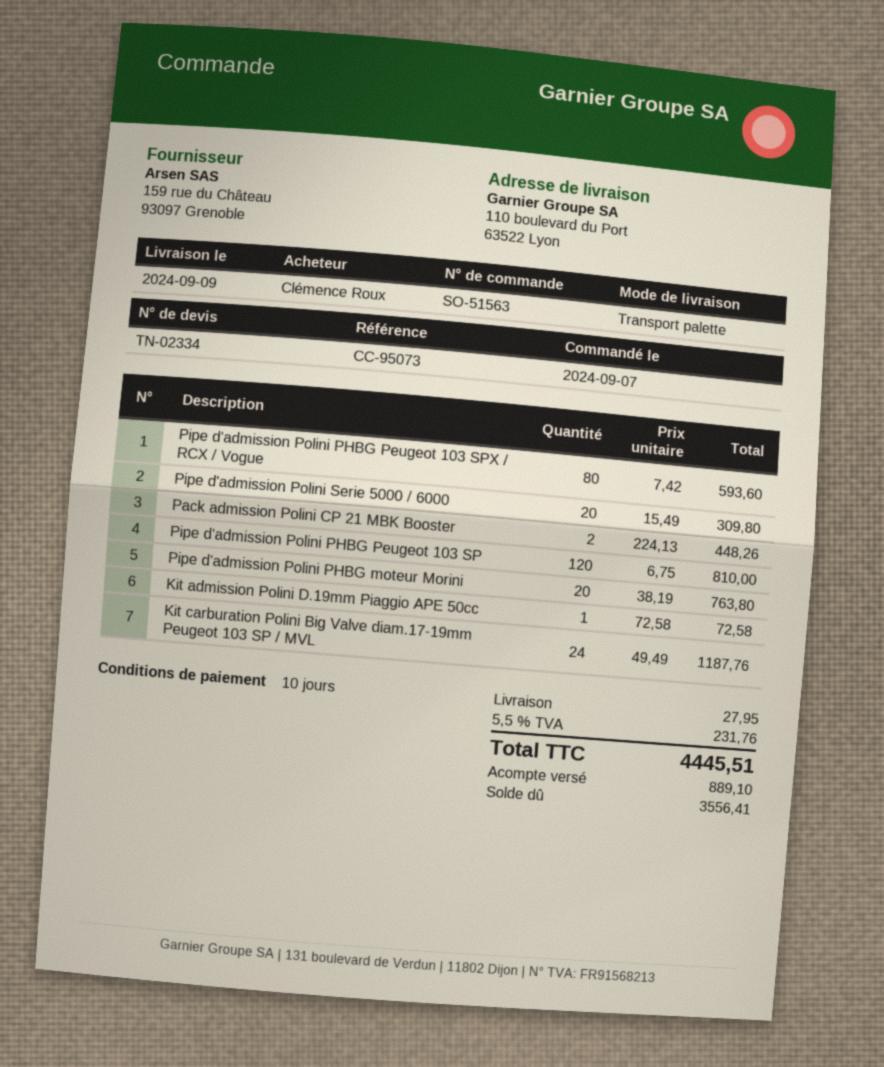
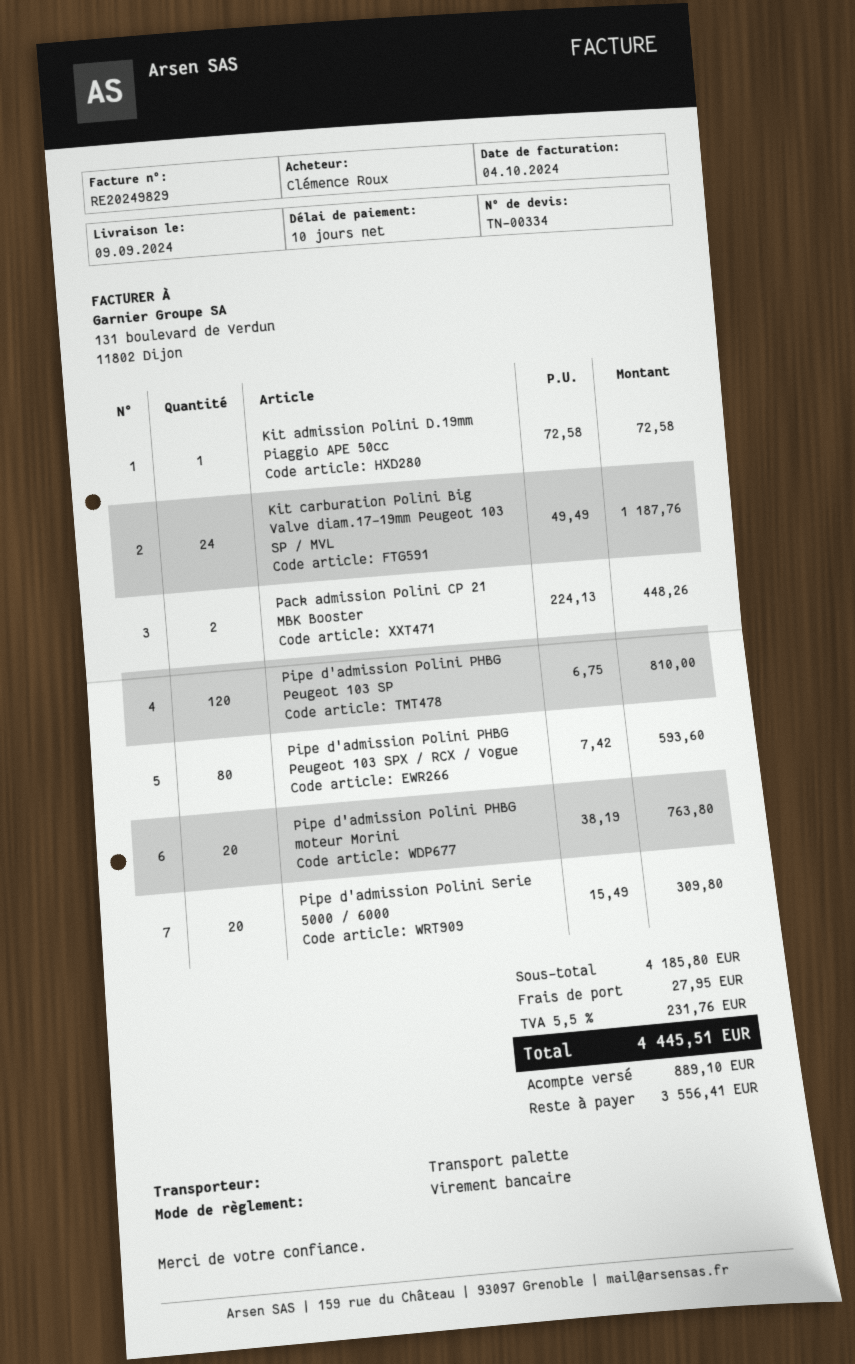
quote number: TN-02334 -> TN-00334

